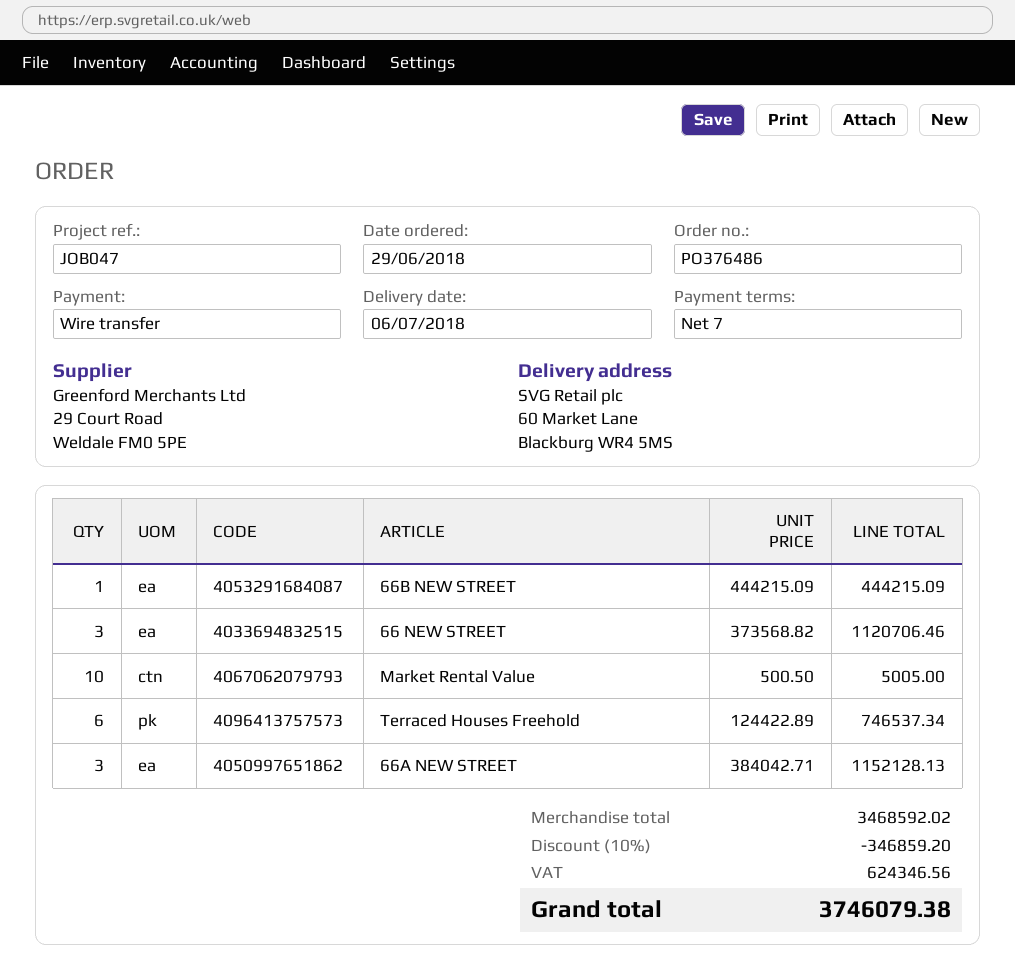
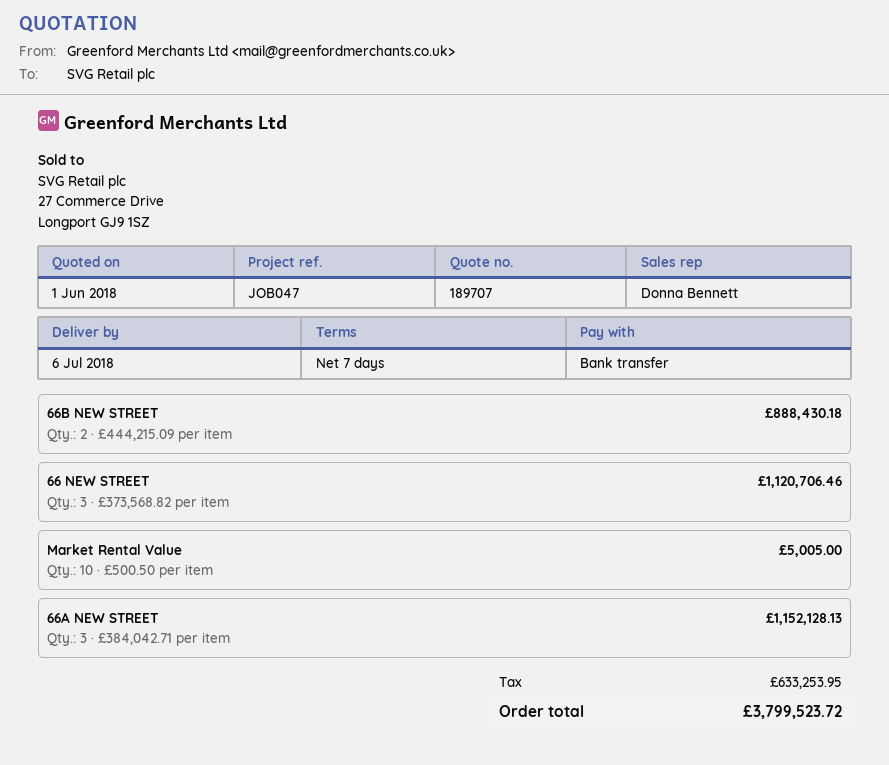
66B NEW STREET: 1 x 444215.09 = 444215.09 -> 2 x 444215.09 = 888430.18
Terraced Houses Freehold: 6 x 124422.89 = 746537.34 -> none
discount: 10% = 346859.20 -> none
tax: 624346.56 -> 633253.95
total: 3746079.38 -> 3799523.72

